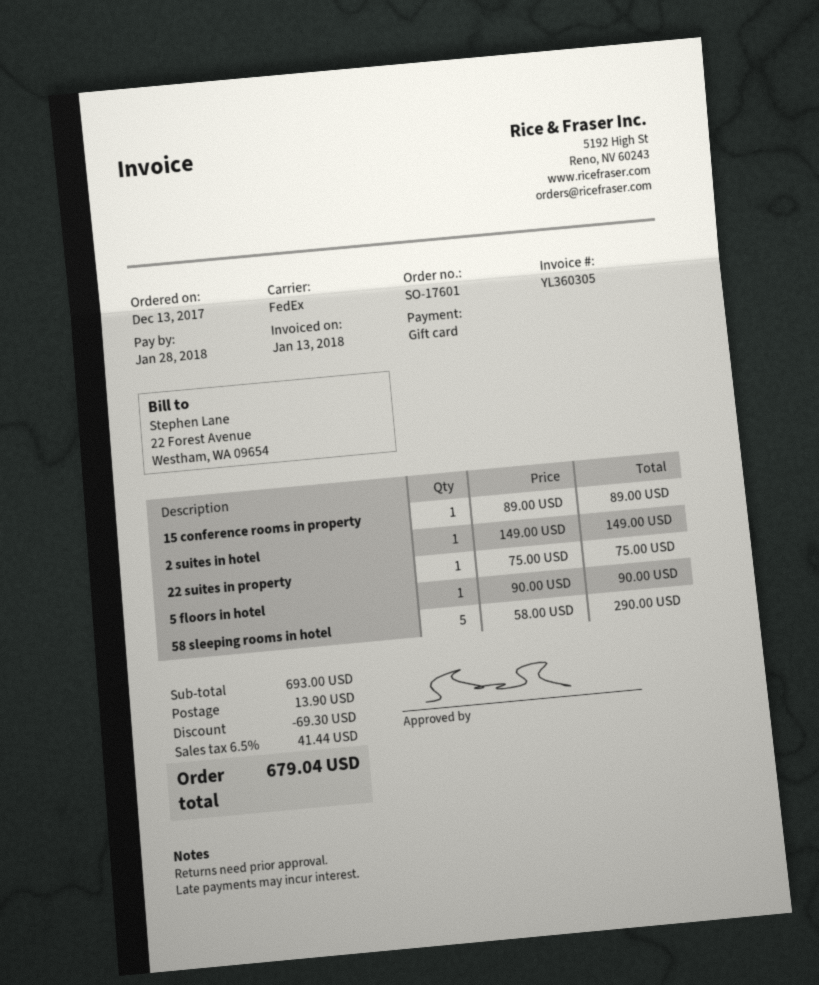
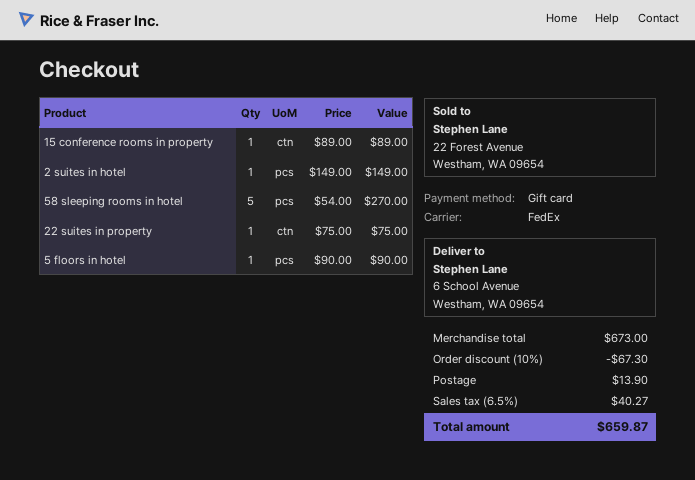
58 sleeping rooms in hotel: 5 x 58.00 = 290.00 -> 5 x 54.00 = 270.00
subtotal: 693.00 -> 673.00
discount: 69.30 -> 67.30
tax: 6.5% = 41.44 -> 6.5% = 40.27
total: 679.04 -> 659.87

